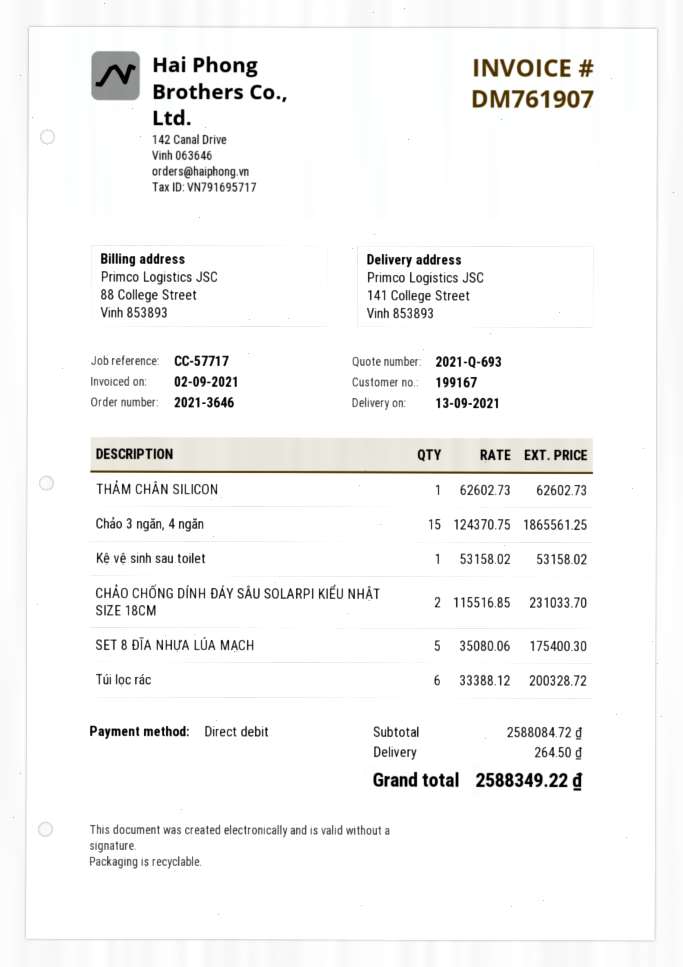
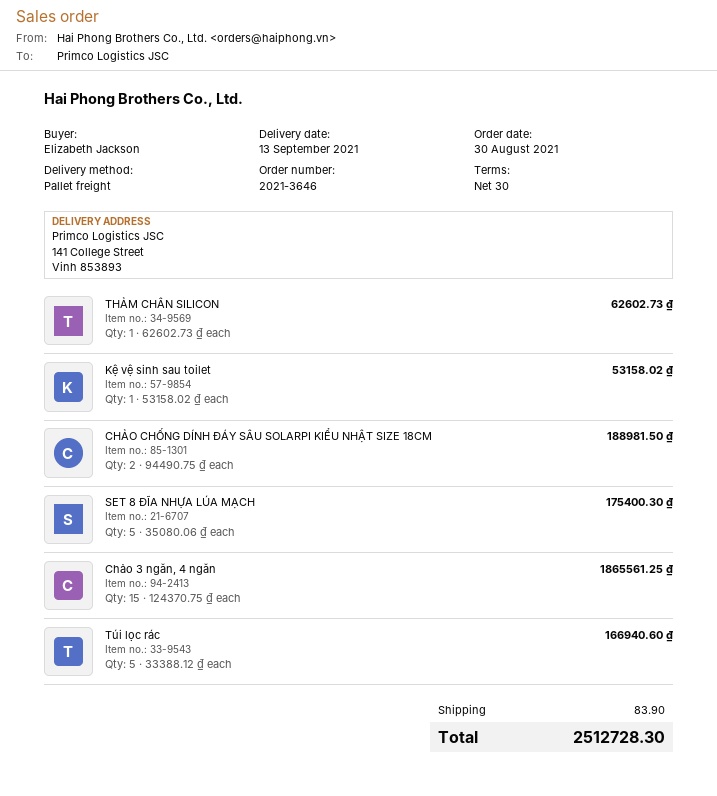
CHẢO CHỐNG DÍNH ĐÁY SÂU SOLARPI KIỂU NHẬT SIZE 18CM: 2 x 115516.85 = 231033.70 -> 2 x 94490.75 = 188981.50
Túi lọc rác: 6 x 33388.12 = 200328.72 -> 5 x 33388.12 = 166940.60
shipping: 264.50 -> 83.90
total: 2588349.22 -> 2512728.30

